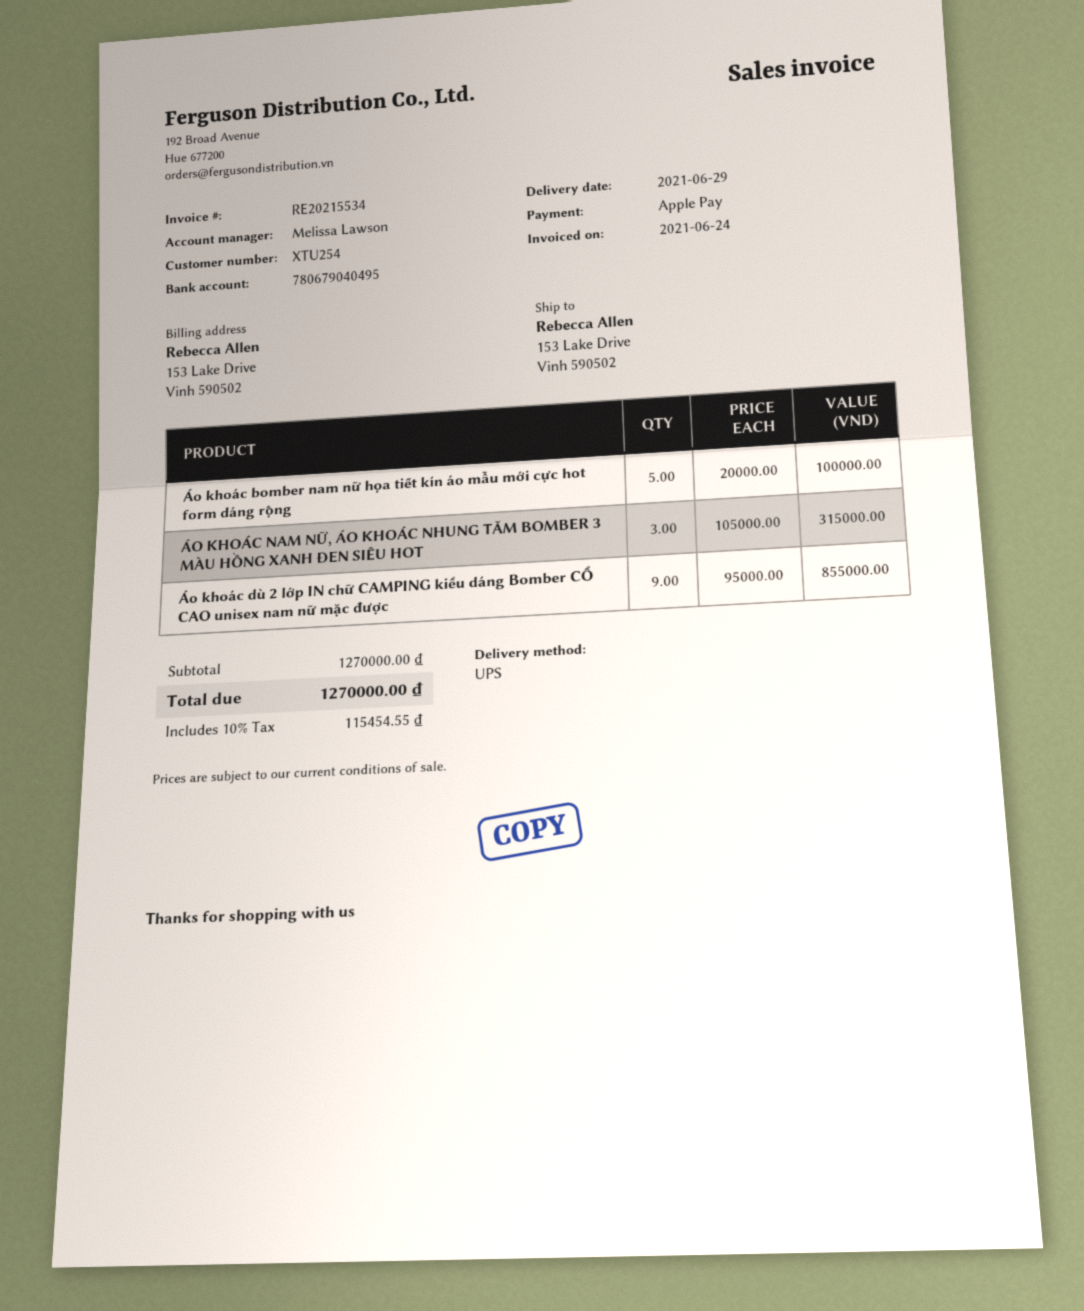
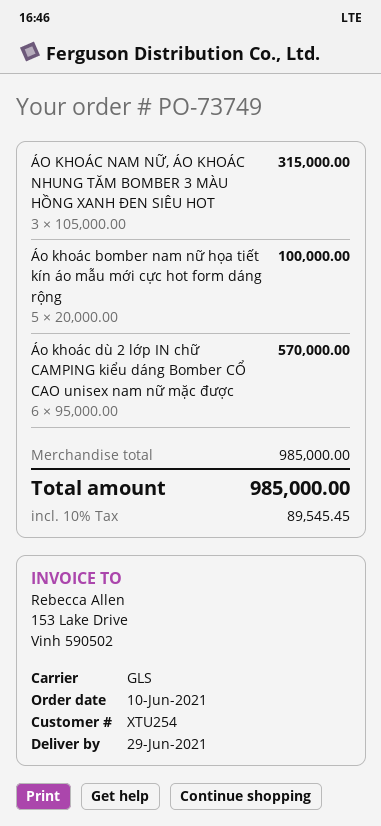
shipping method: UPS -> GLS
Áo khoác dù 2 lớp IN chữ CAMPING kiểu dáng Bomber CỔ CAO unisex nam nữ mặc được: 9 x 95000.00 = 855000.00 -> 6 x 95000.00 = 570000.00
subtotal: 1270000.00 -> 985000.00
tax: 10% = 115454.55 -> 10% = 89545.45
total: 1270000.00 -> 985000.00

